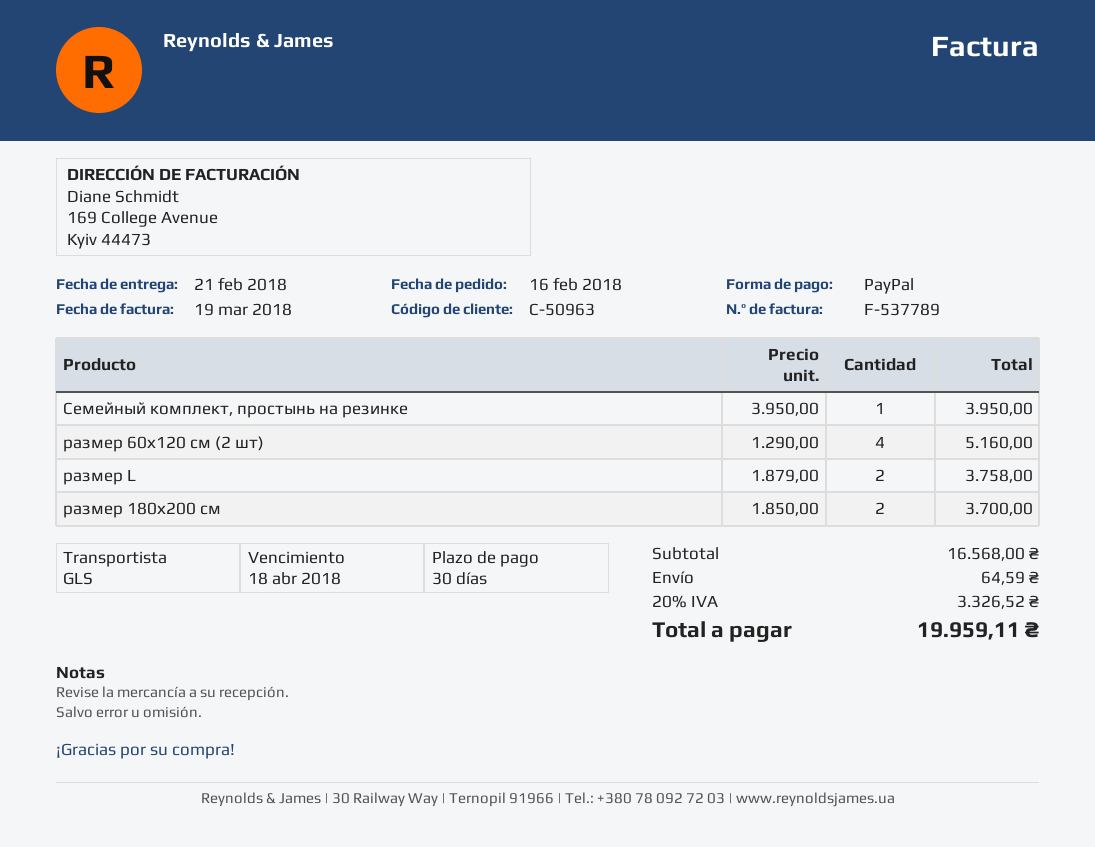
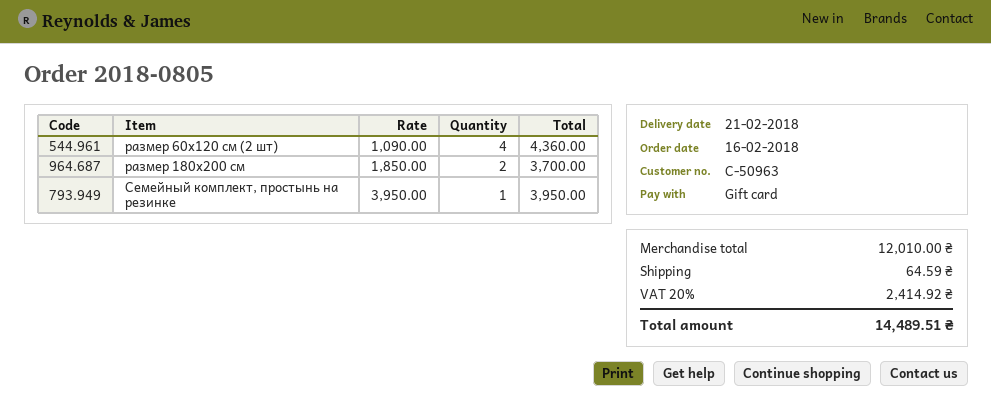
payment method: PayPal -> gift card
размер 60х120 см (2 шт): 4 x 1290.00 = 5160.00 -> 4 x 1090.00 = 4360.00
размер L: 2 x 1879.00 = 3758.00 -> none
subtotal: 16568.00 -> 12010.00
tax: 20% = 3326.52 -> 20% = 2414.92
total: 19959.11 -> 14489.51

